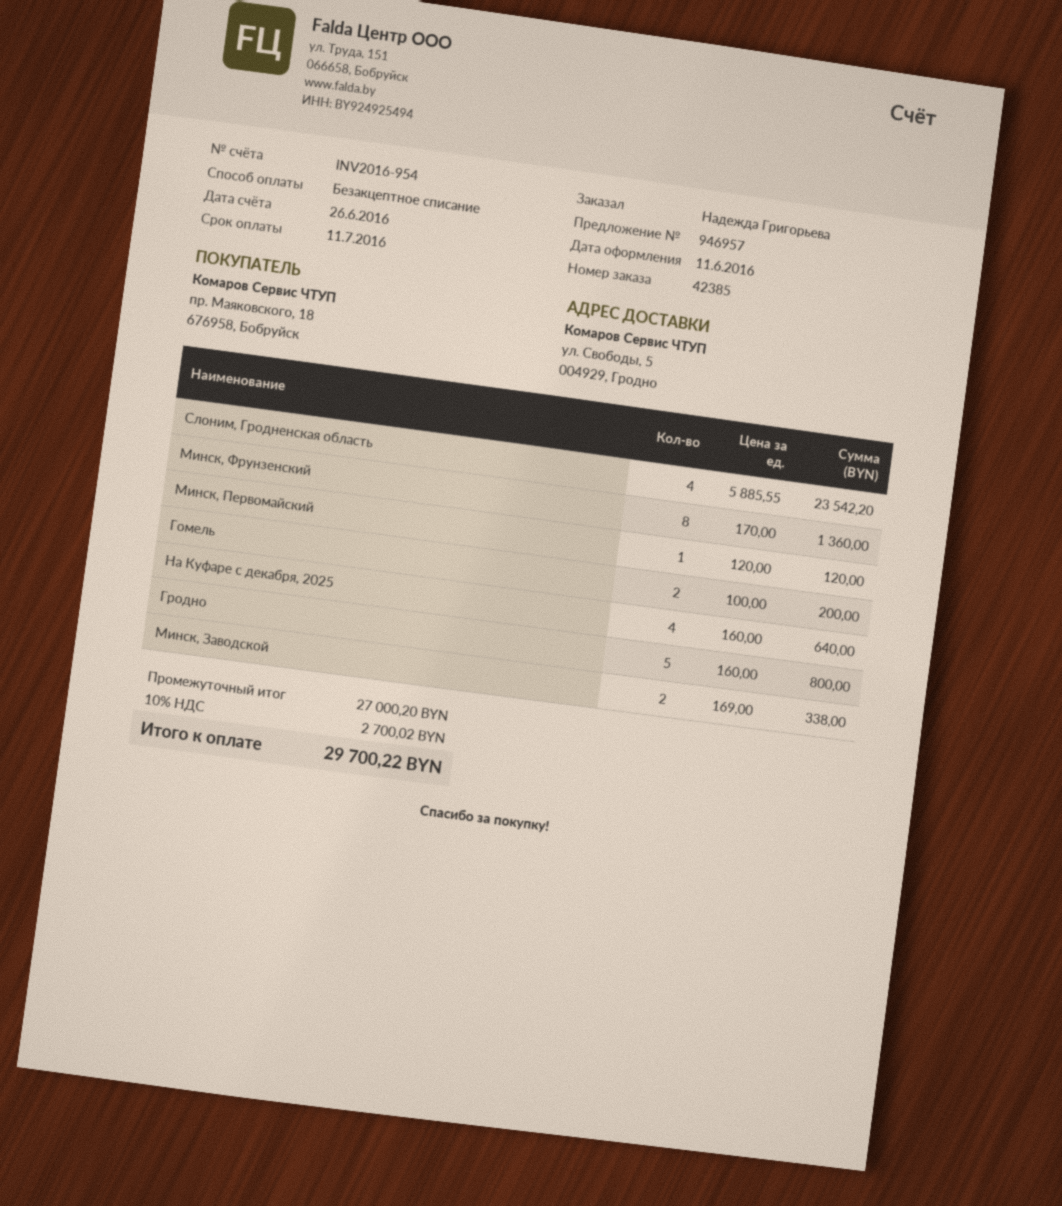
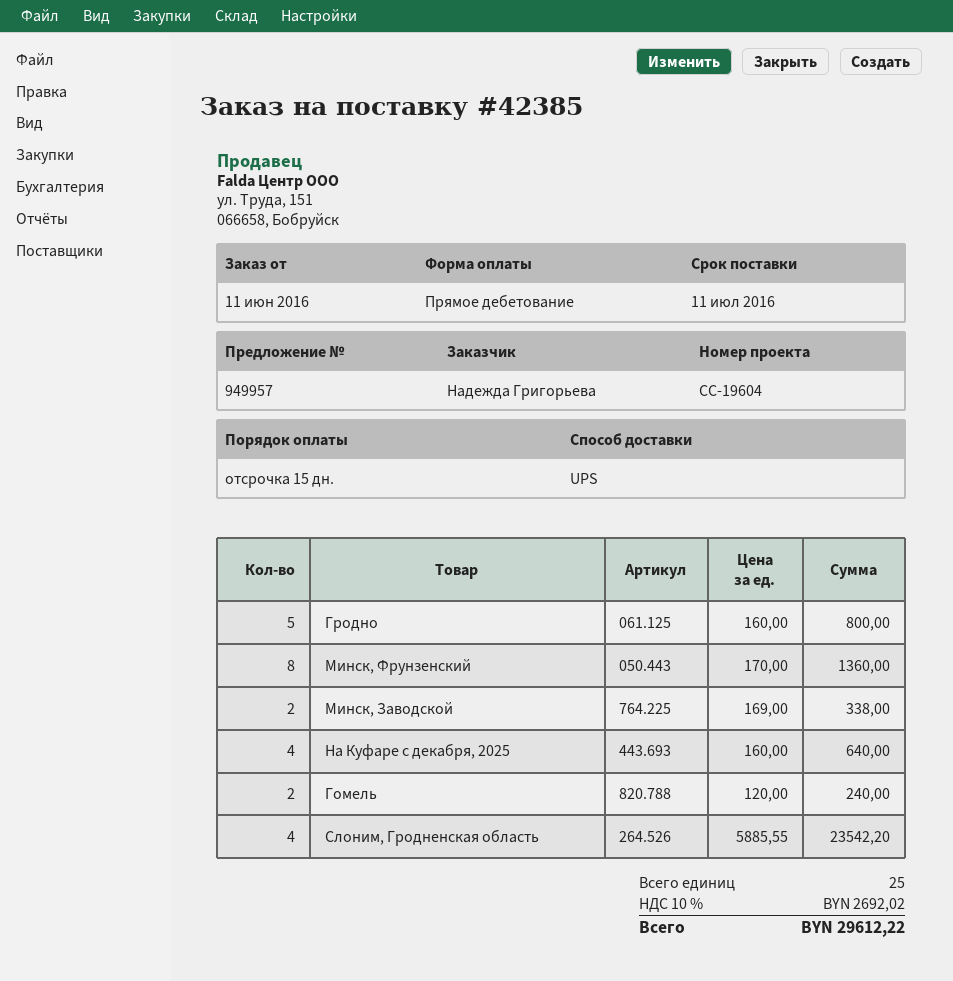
quote number: 946957 -> 949957
Минск, Первомайский: 1 x 120.00 = 120.00 -> none
Гомель: 2 x 100.00 = 200.00 -> 2 x 120.00 = 240.00
tax: 10% = 2700.02 -> 10% = 2692.02
total: 29700.22 -> 29612.22

